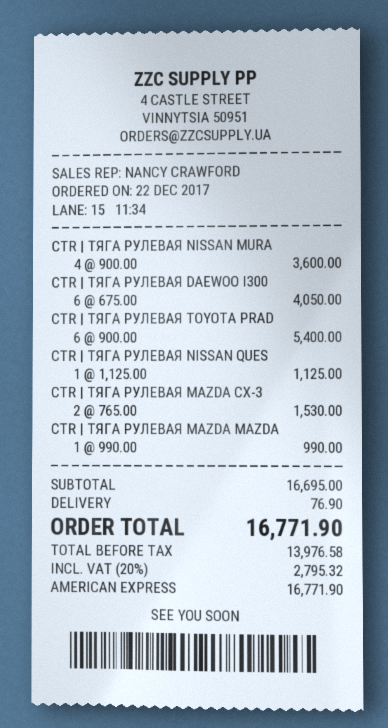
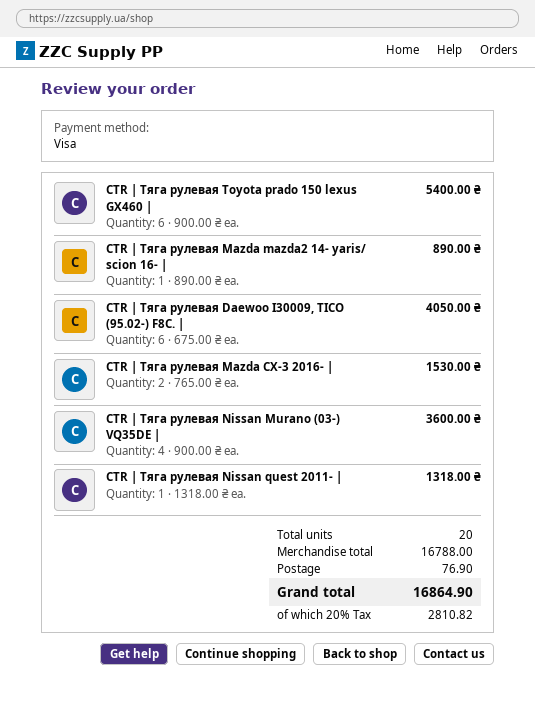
payment method: American Express -> Visa
CTR | ТЯГА РУЛЕВАЯ NISSAN QUES: 1 x 1125.00 = 1125.00 -> 1 x 1318.00 = 1318.00
CTR | ТЯГА РУЛЕВАЯ MAZDA MAZDA: 1 x 990.00 = 990.00 -> 1 x 890.00 = 890.00
subtotal: 16695.00 -> 16788.00
tax: 20% = 2795.32 -> 20% = 2810.82
total: 16771.90 -> 16864.90

